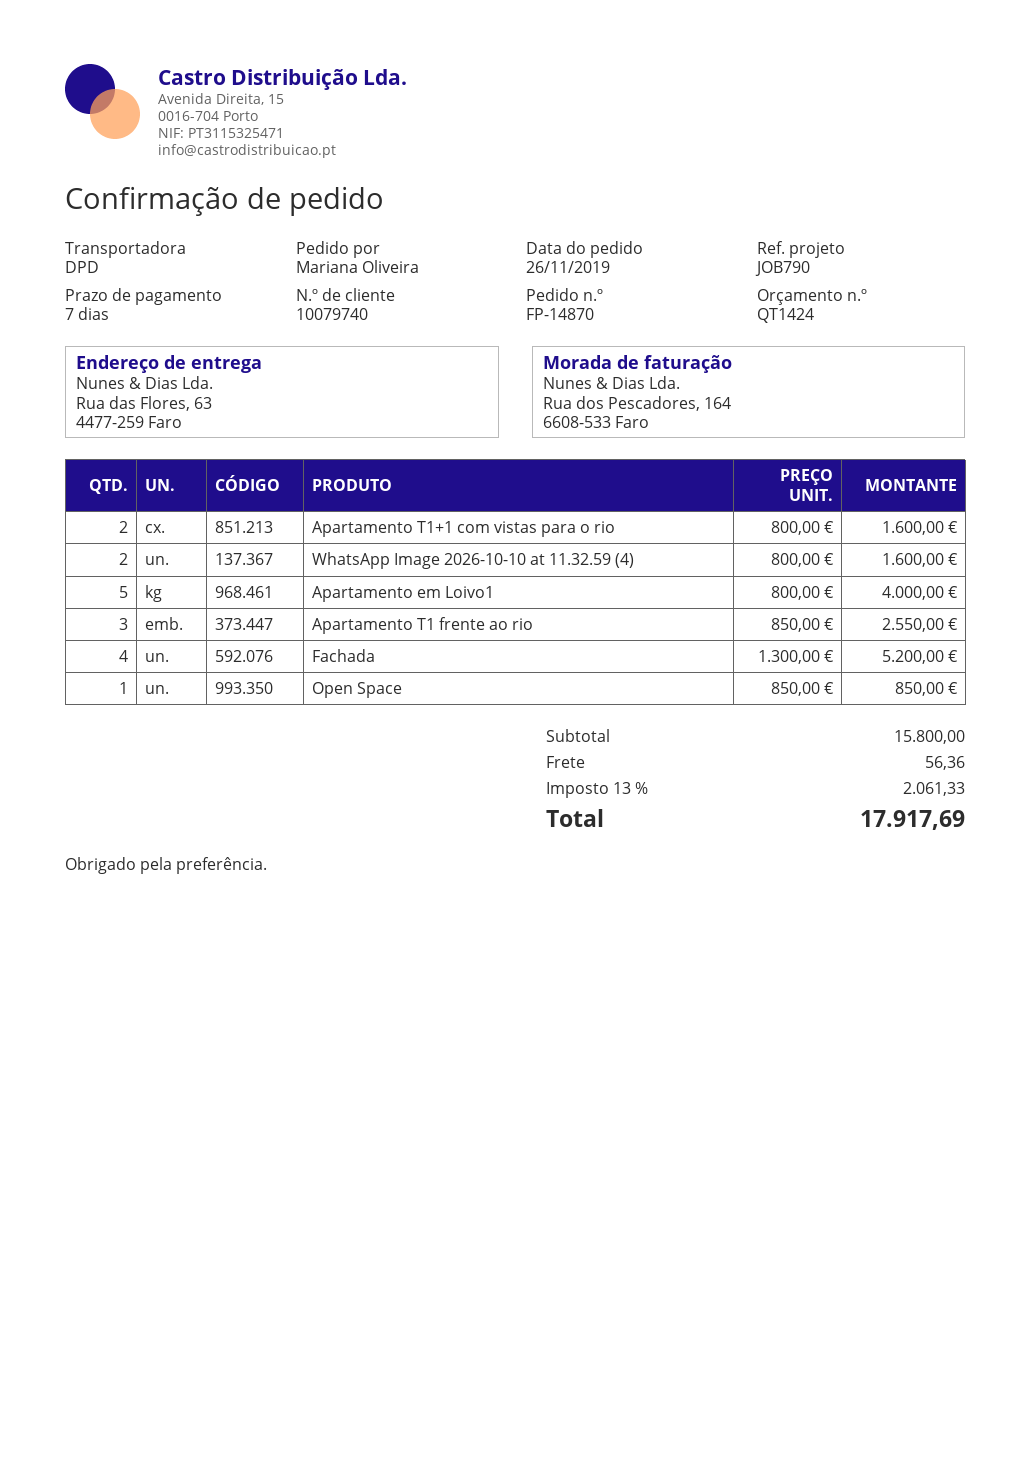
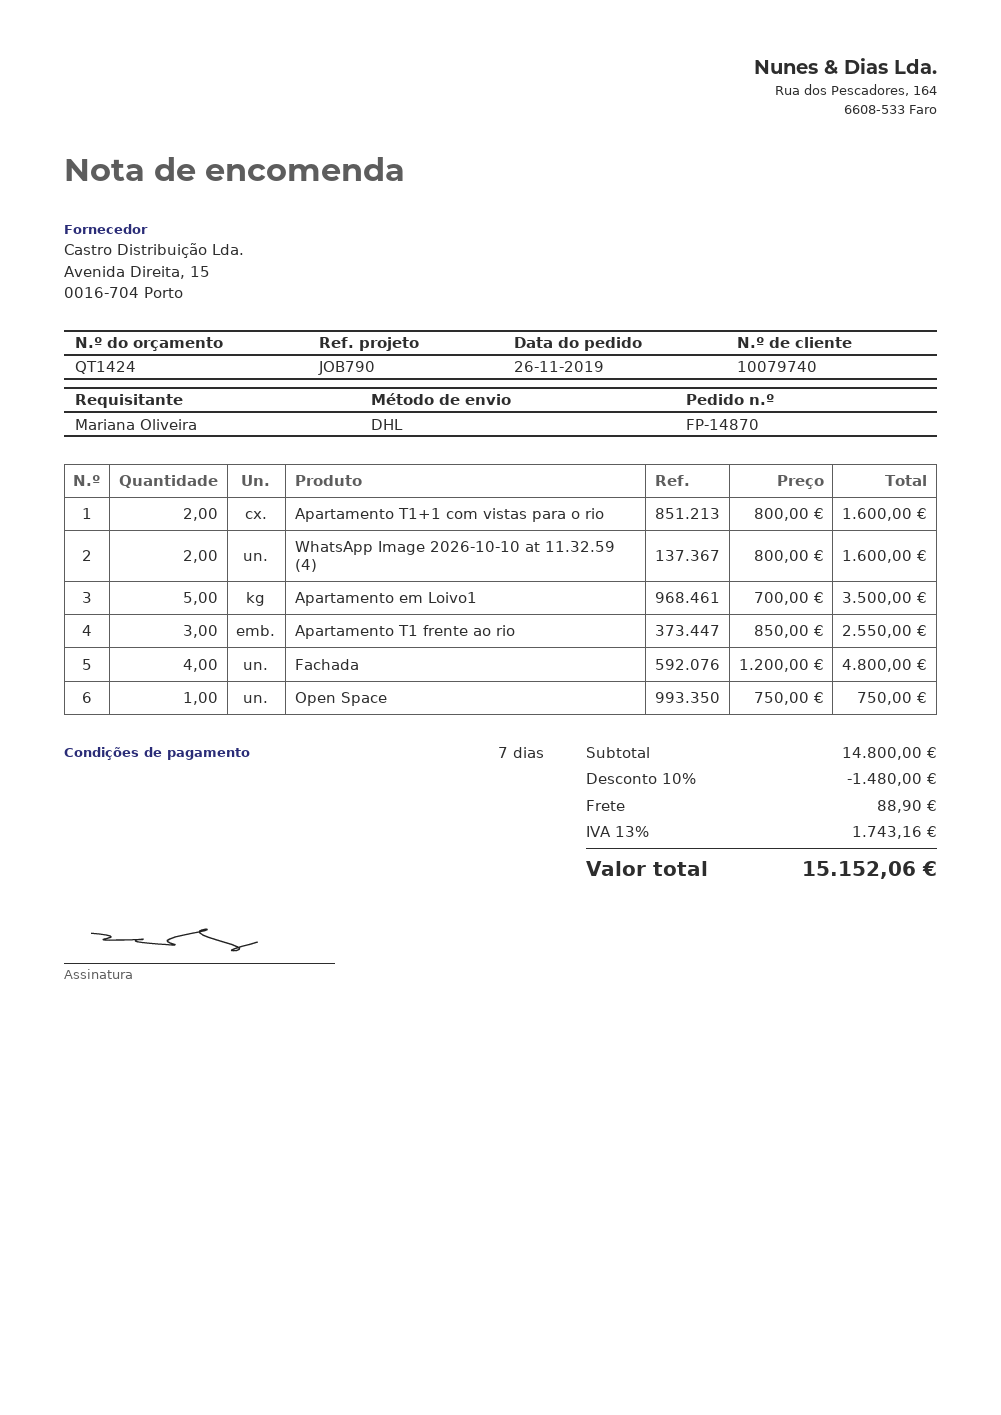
shipping method: DPD -> DHL
Apartamento em Loivo1: 5 x 800.00 = 4000.00 -> 5 x 700.00 = 3500.00
Fachada: 4 x 1300.00 = 5200.00 -> 4 x 1200.00 = 4800.00
Open Space: 1 x 850.00 = 850.00 -> 1 x 750.00 = 750.00
subtotal: 15800.00 -> 14800.00
discount: none -> 10% = 1480.00
shipping: 56.36 -> 88.90
tax: 13% = 2061.33 -> 13% = 1743.16
total: 17917.69 -> 15152.06

